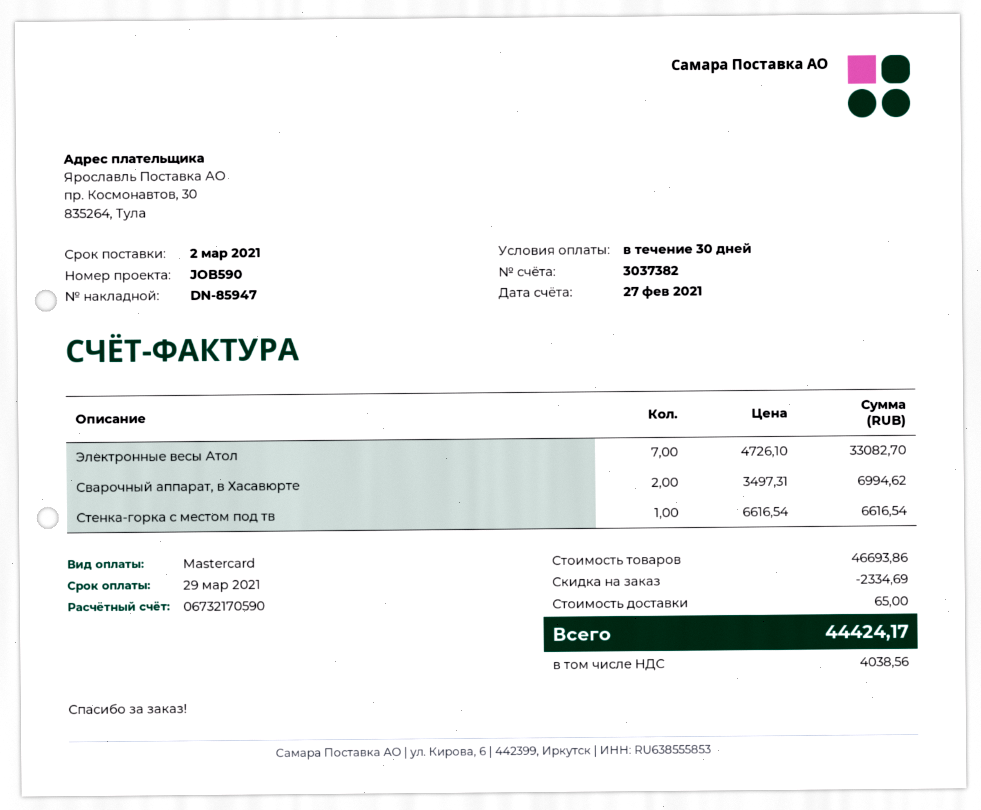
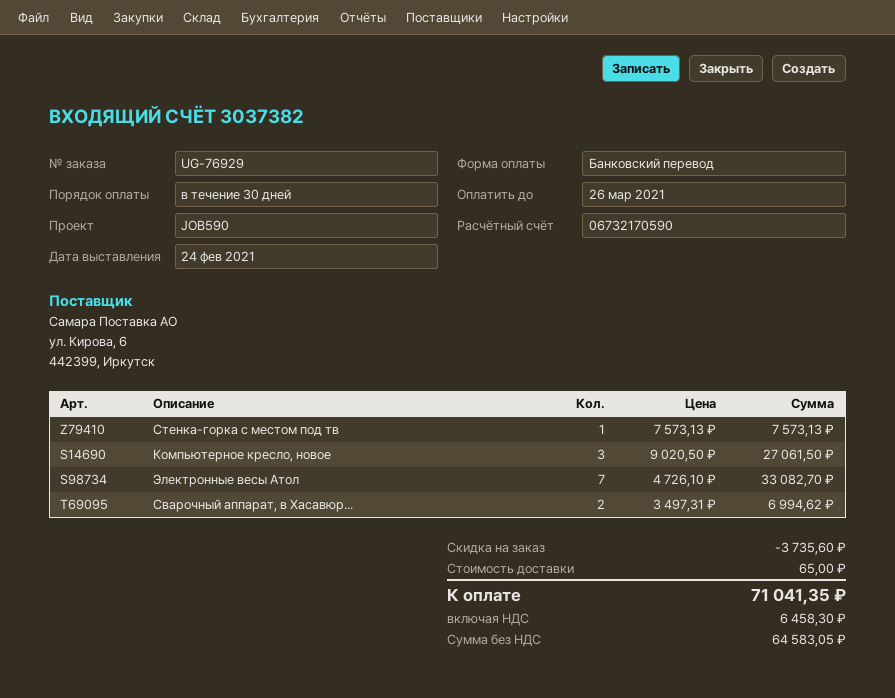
invoice date: 2021-02-27 -> 2021-02-24
due date: 2021-03-29 -> 2021-03-26
payment method: Mastercard -> bank transfer
Стенка-горка с местом под тв: 1 x 6616.54 = 6616.54 -> 1 x 7573.13 = 7573.13
Компьютерное кресло, новое: none -> 3 x 9020.50 = 27061.50
discount: 2334.69 -> 3735.60
tax: 4038.56 -> 6458.30
total: 44424.17 -> 71041.35

